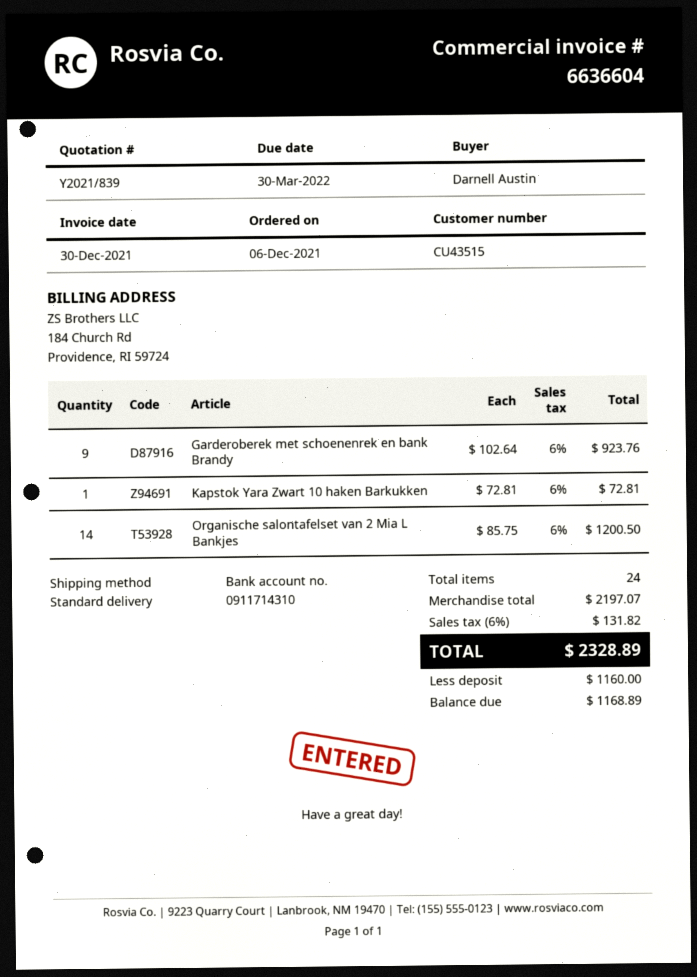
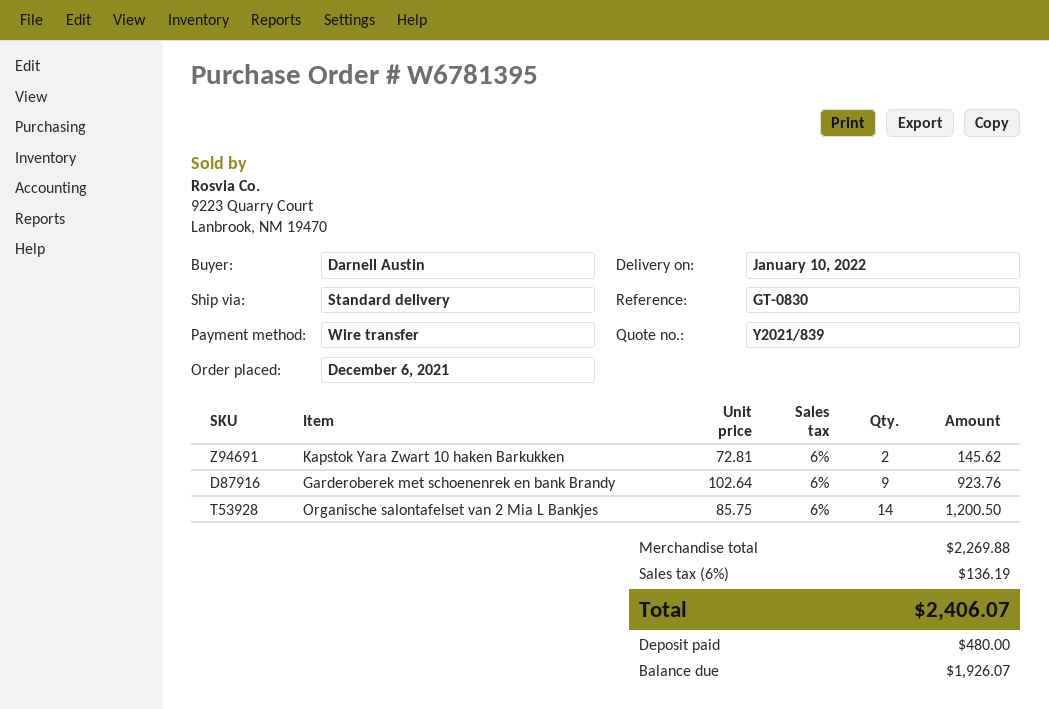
Kapstok Yara Zwart 10 haken Barkukken: 1 x 72.81 = 72.81 -> 2 x 72.81 = 145.62
subtotal: 2197.07 -> 2269.88
tax: 6% = 131.82 -> 6% = 136.19
total: 2328.89 -> 2406.07
deposit: 1160.00 -> 480.00
balance: 1168.89 -> 1926.07

